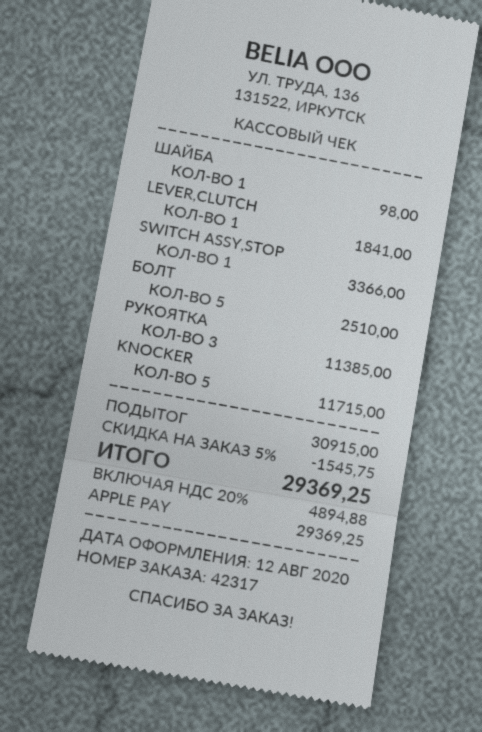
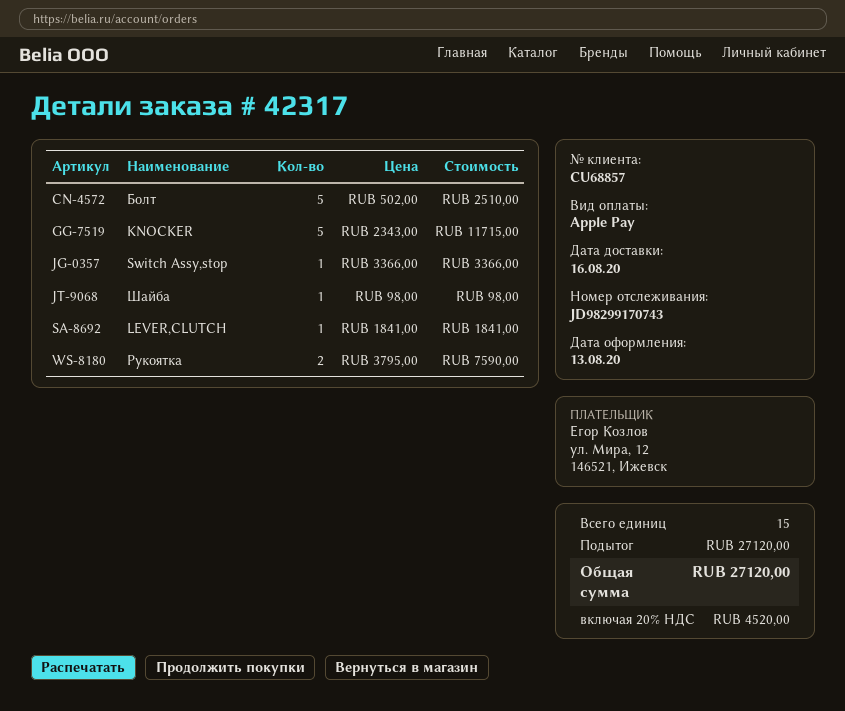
order date: 2020-08-12 -> 2020-08-13
РУКОЯТКА: 3 for 11385.00 -> 2 for 7590.00
subtotal: 30915.00 -> 27120.00
discount: 5% = 1545.75 -> none
tax: 20% = 4894.88 -> 20% = 4520.00
total: 29369.25 -> 27120.00

